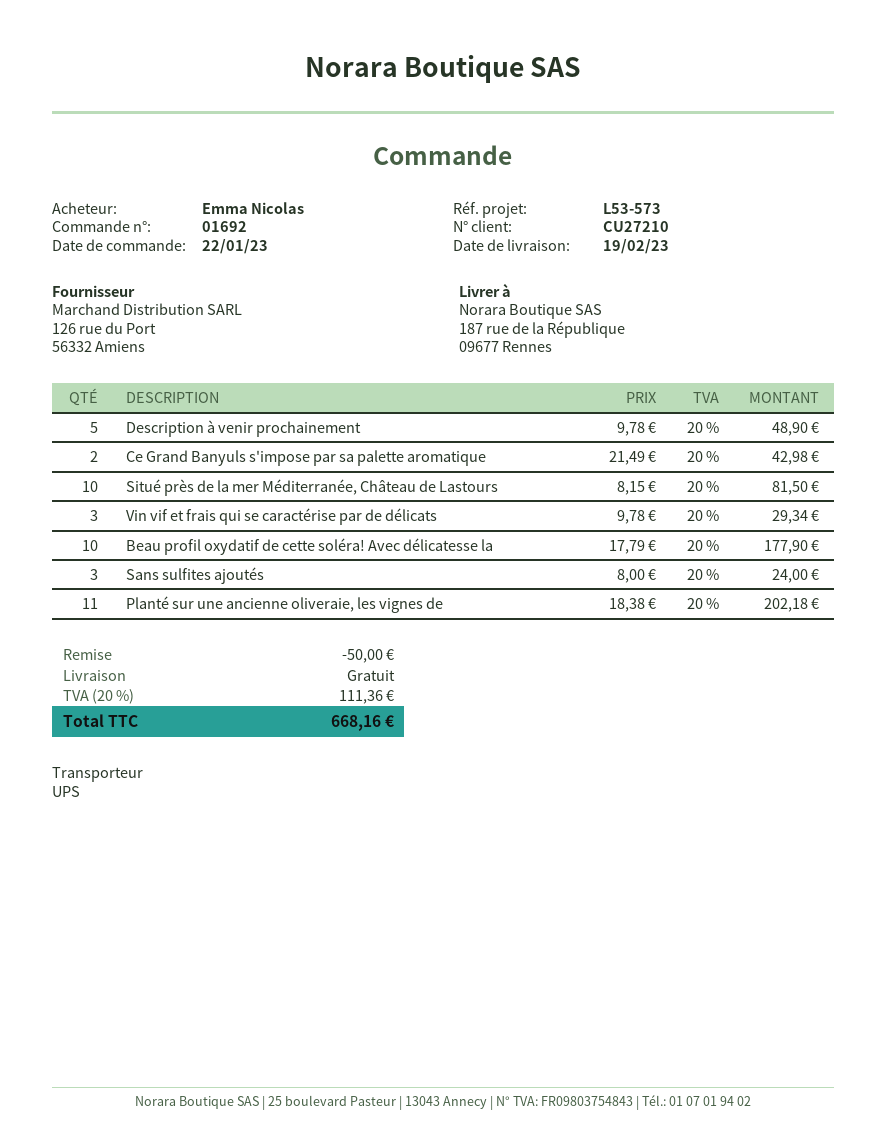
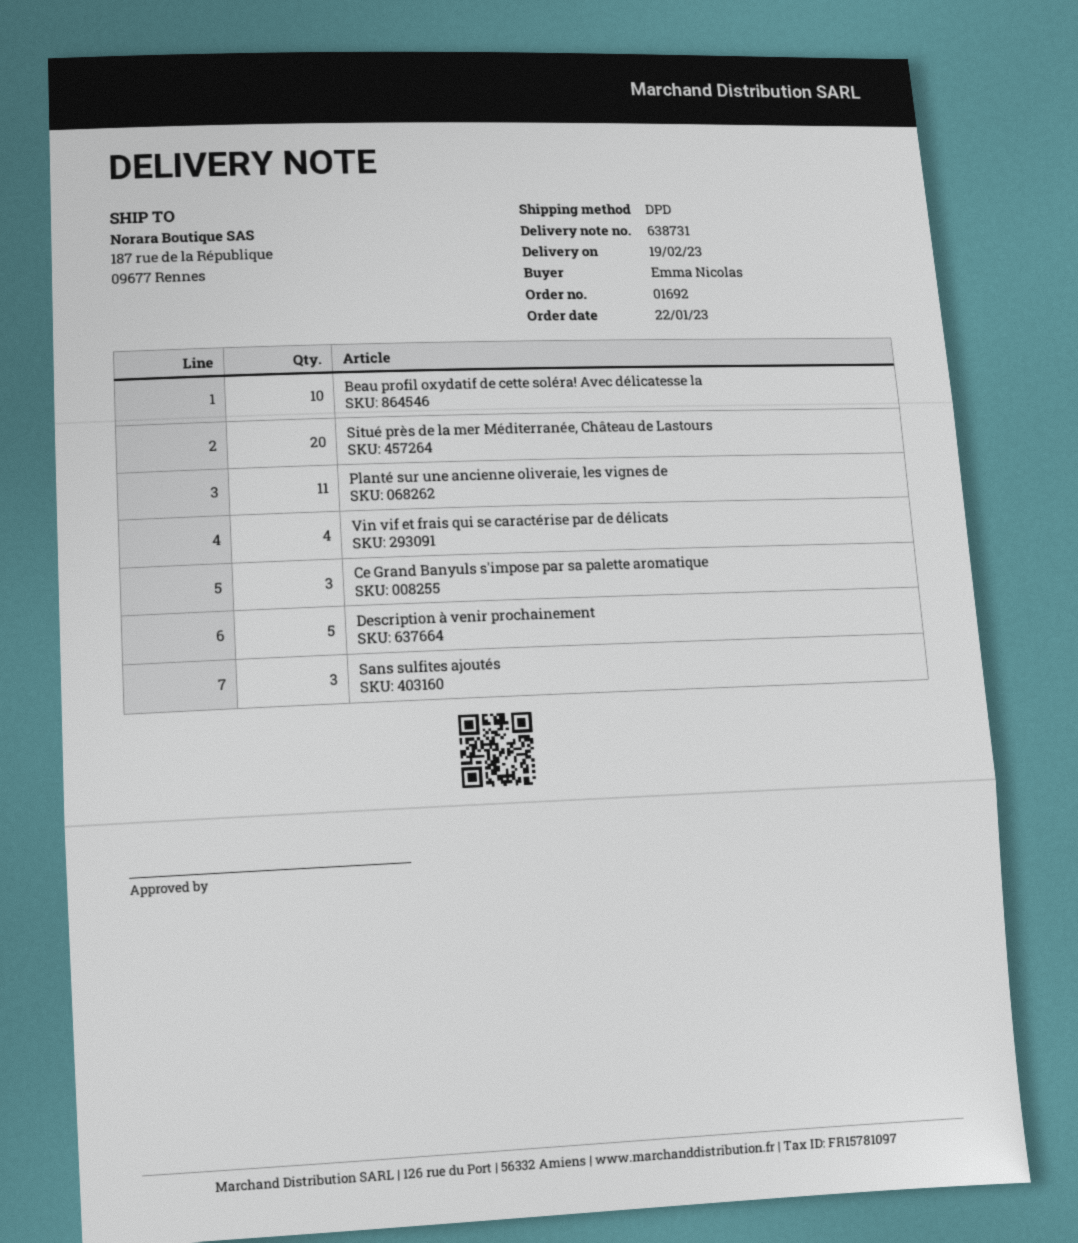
shipping method: UPS -> DPD
Ce Grand Banyuls s'impose par sa palette aromatique: 2 -> 3
Situé près de la mer Méditerranée, Château de Lastours: 10 -> 20
Vin vif et frais qui se caractérise par de délicats: 3 -> 4

